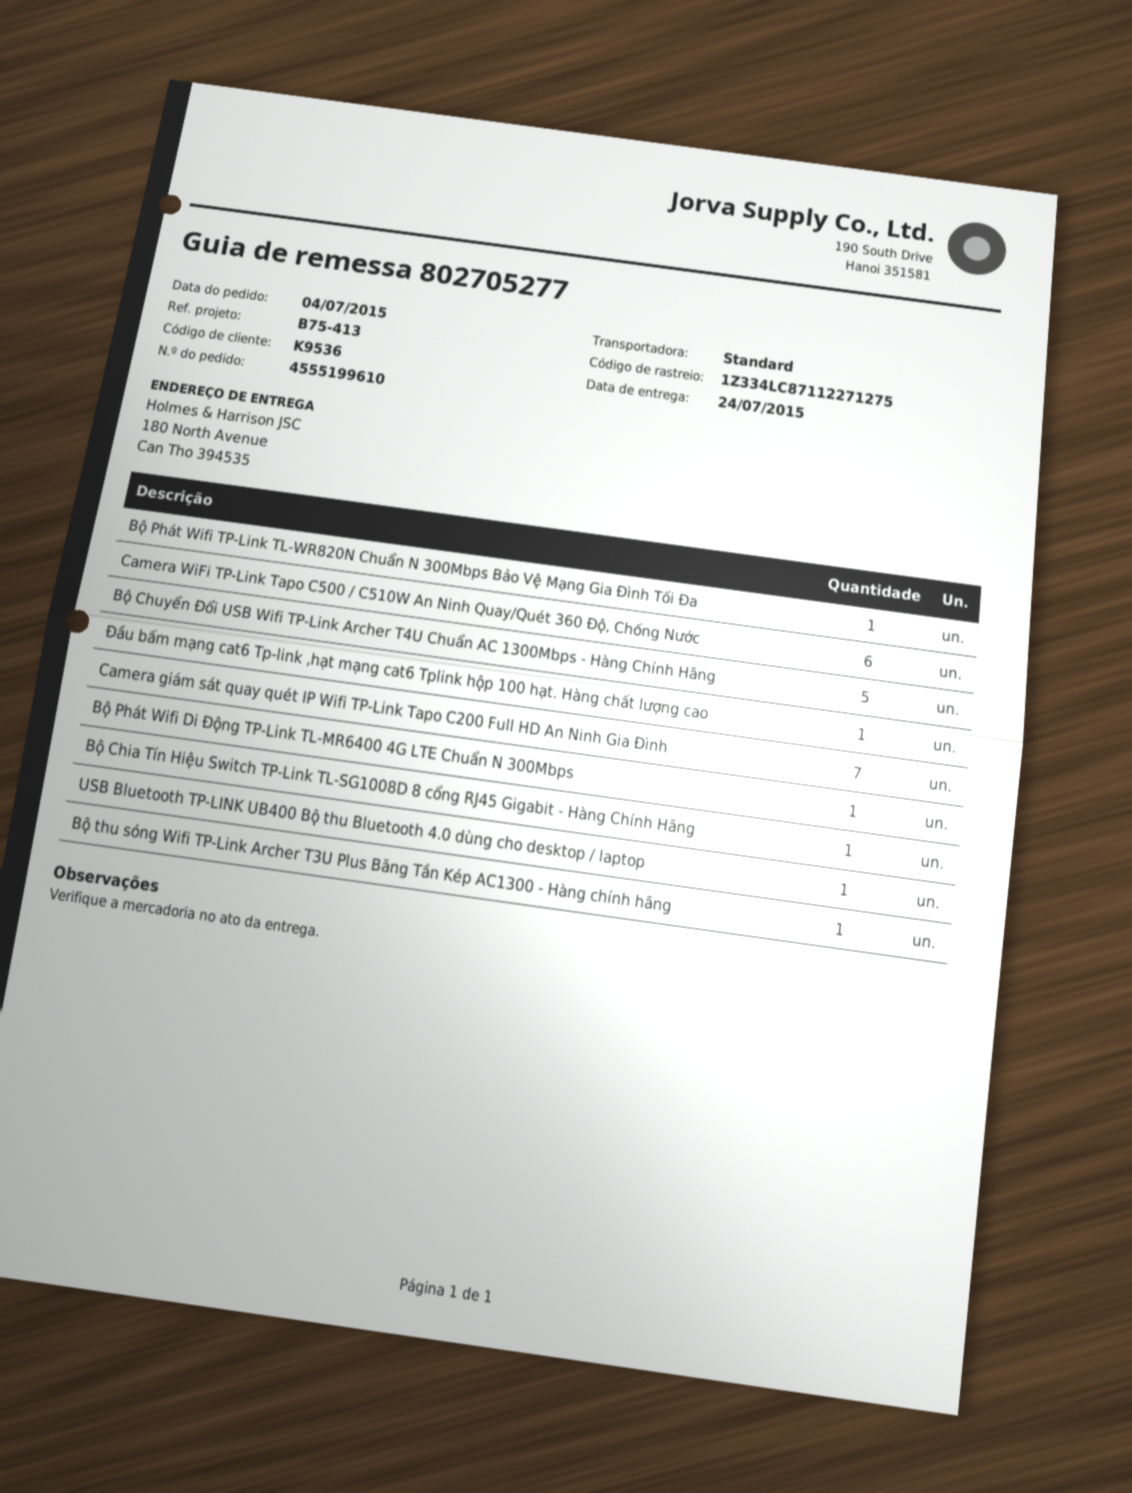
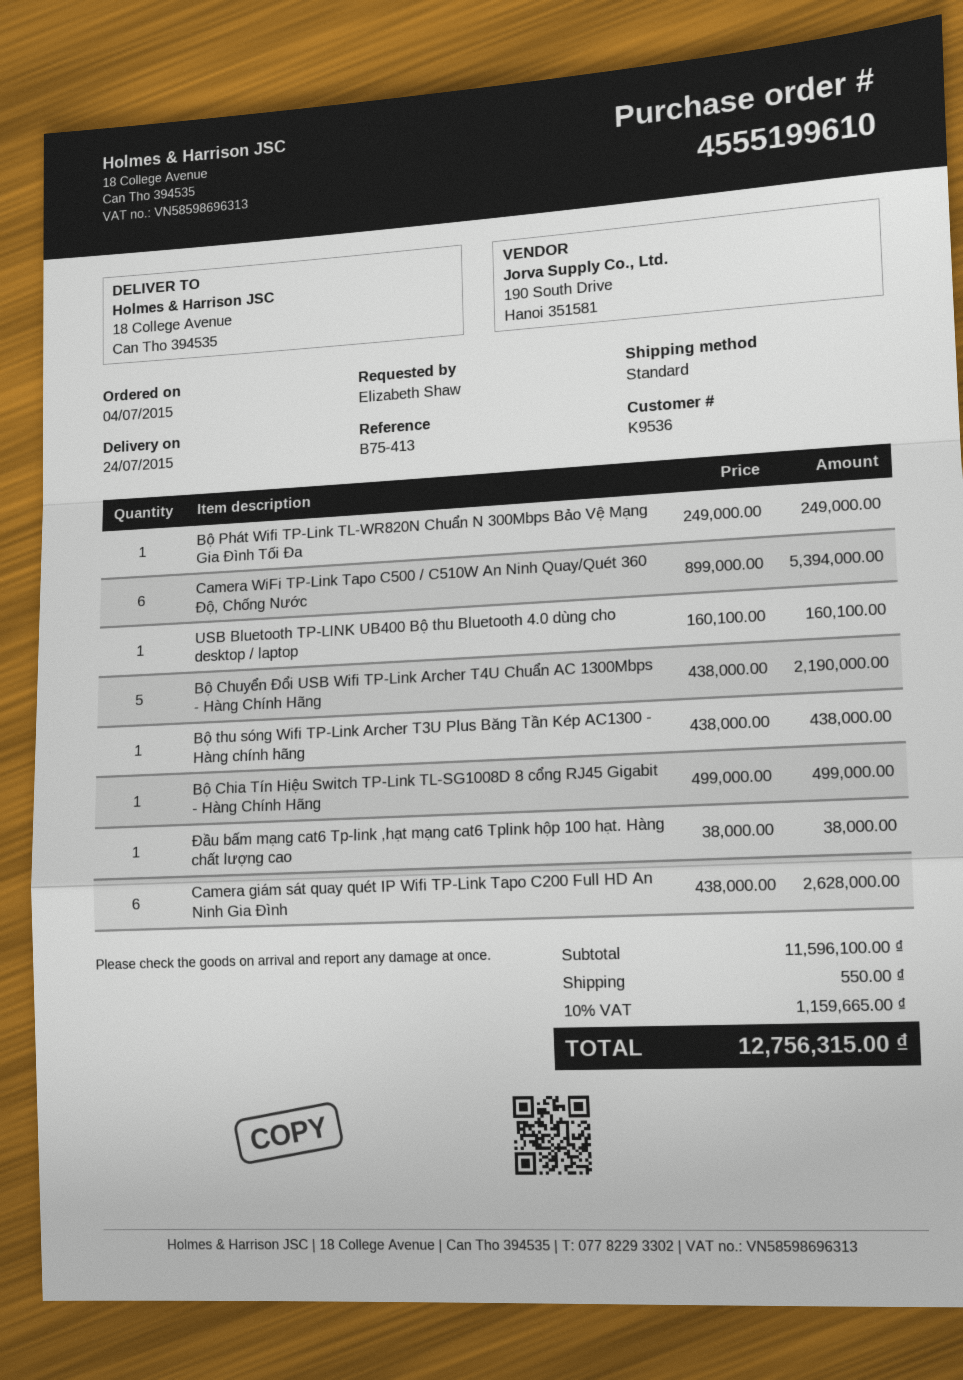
ship to: 180 North Avenue, Can Tho 394535 -> 18 College Avenue, Can Tho 394535
Camera giám sát quay quét IP Wifi TP-Link Tapo C200 Full HD An Ninh Gia Đình: 7 -> 6
Bộ Phát Wifi Di Động TP-Link TL-MR6400 4G LTE Chuẩn N 300Mbps: 1 -> none

